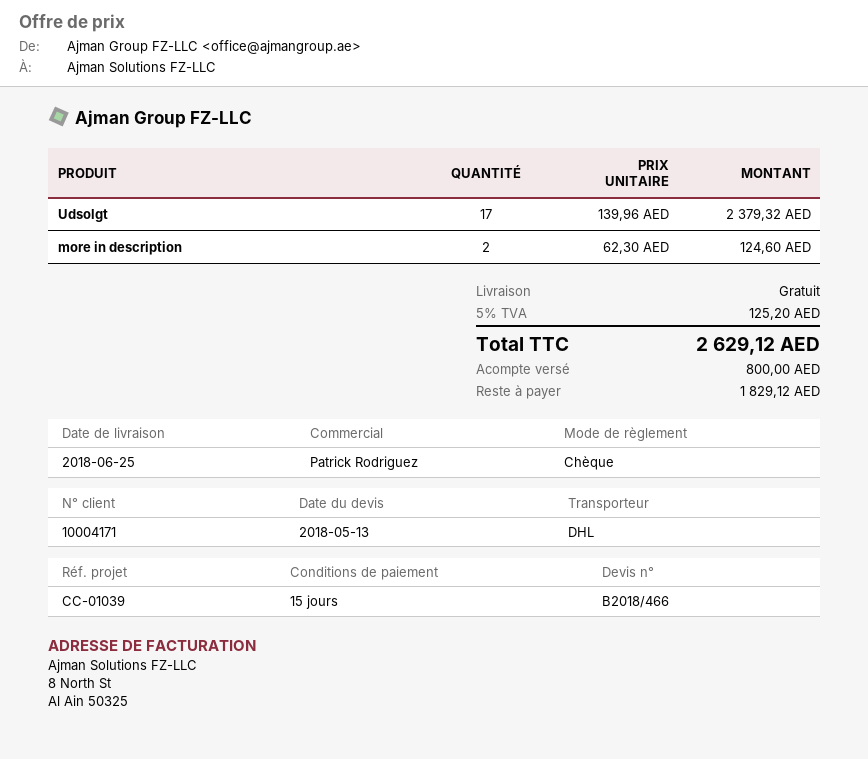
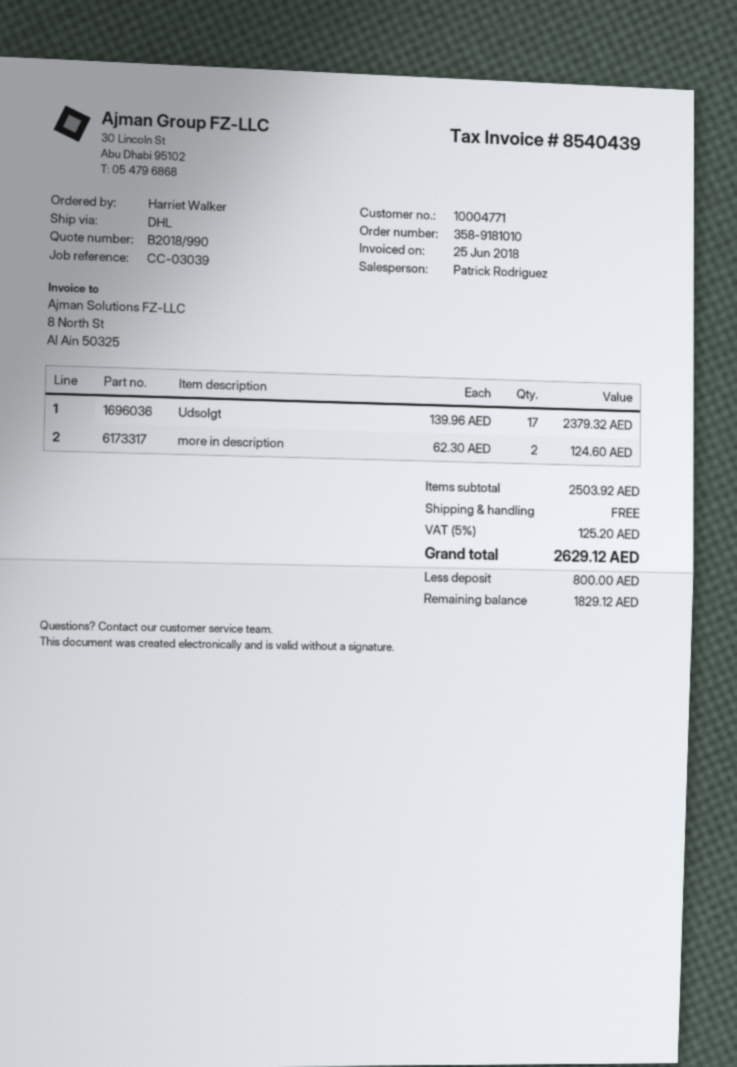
quote number: B2018/466 -> B2018/990
customer number: 10004171 -> 10004771
reference: CC-01039 -> CC-03039

